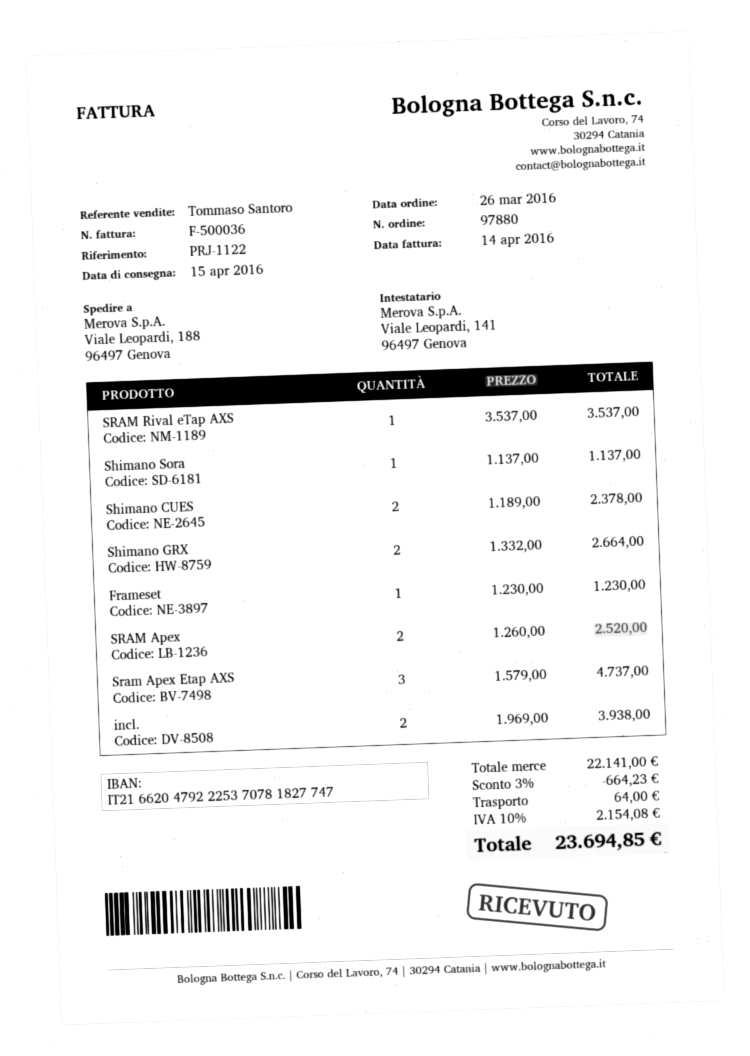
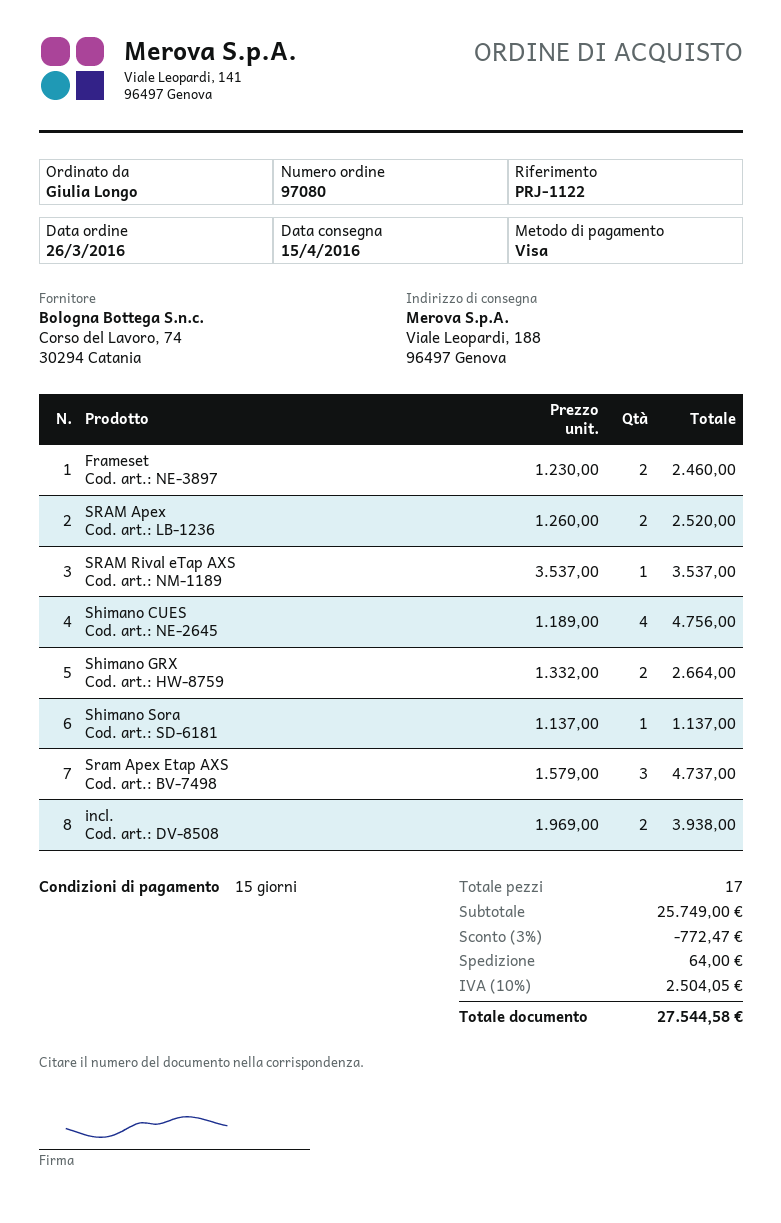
order number: 97880 -> 97080
Shimano CUES: 2 x 1189.00 = 2378.00 -> 4 x 1189.00 = 4756.00
Frameset: 1 x 1230.00 = 1230.00 -> 2 x 1230.00 = 2460.00
subtotal: 22141.00 -> 25749.00
discount: 3% = 664.23 -> 3% = 772.47
tax: 10% = 2154.08 -> 10% = 2504.05
total: 23694.85 -> 27544.58

